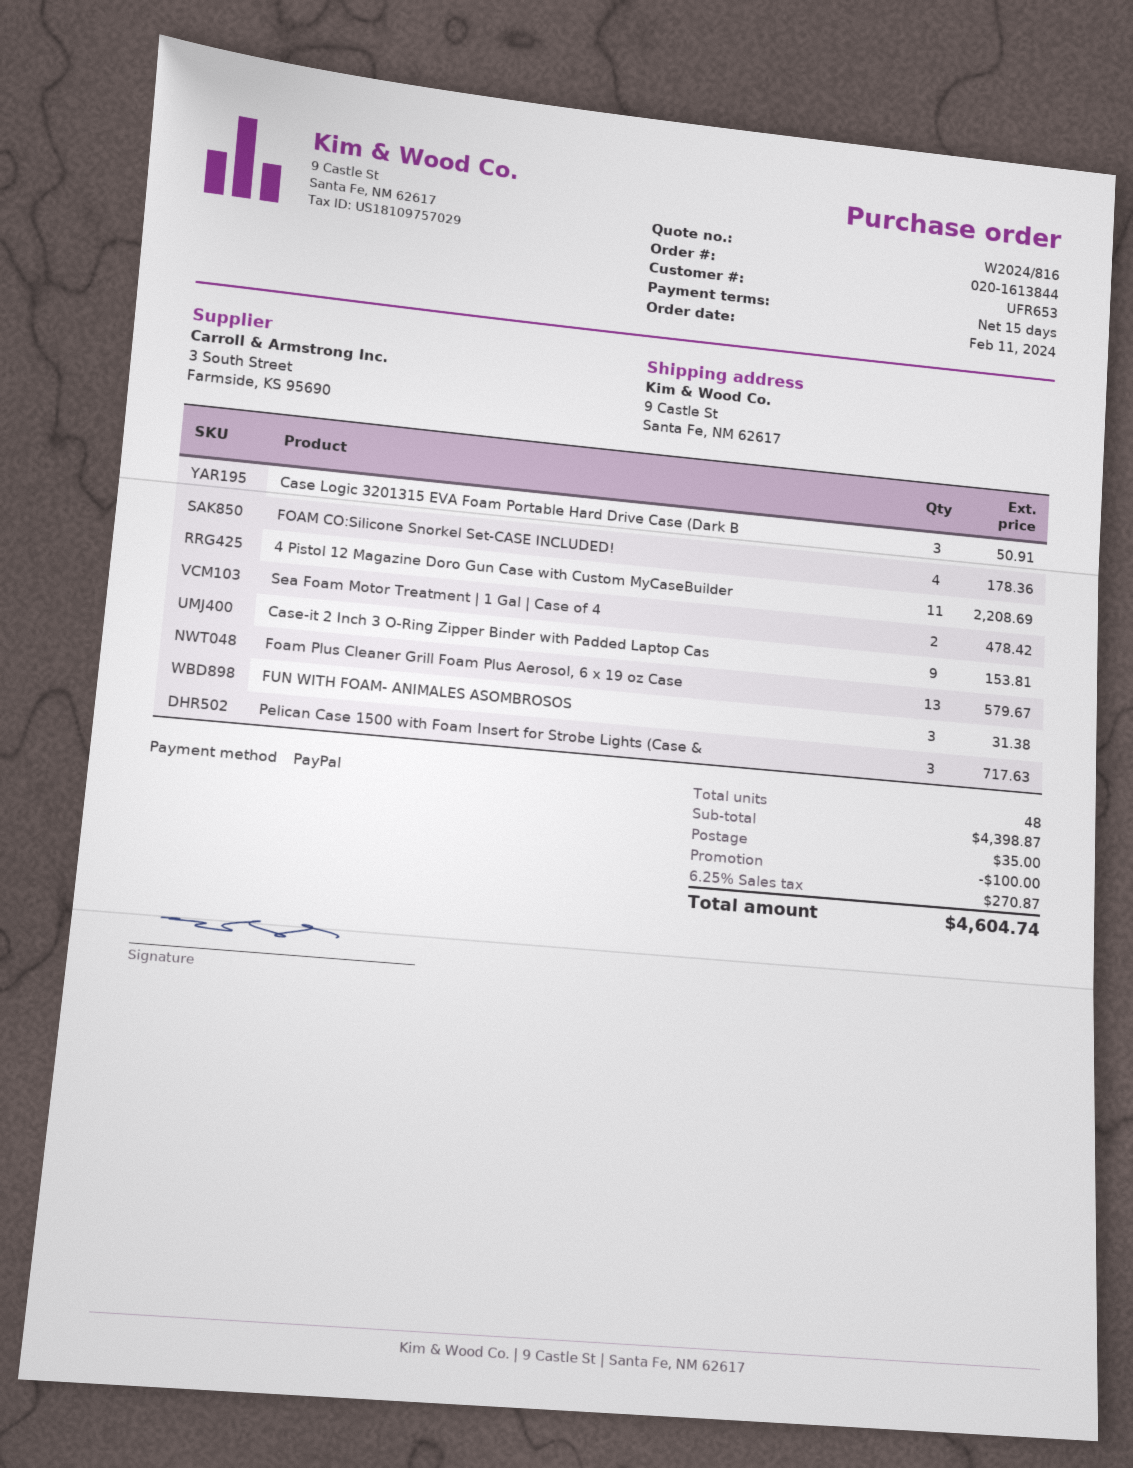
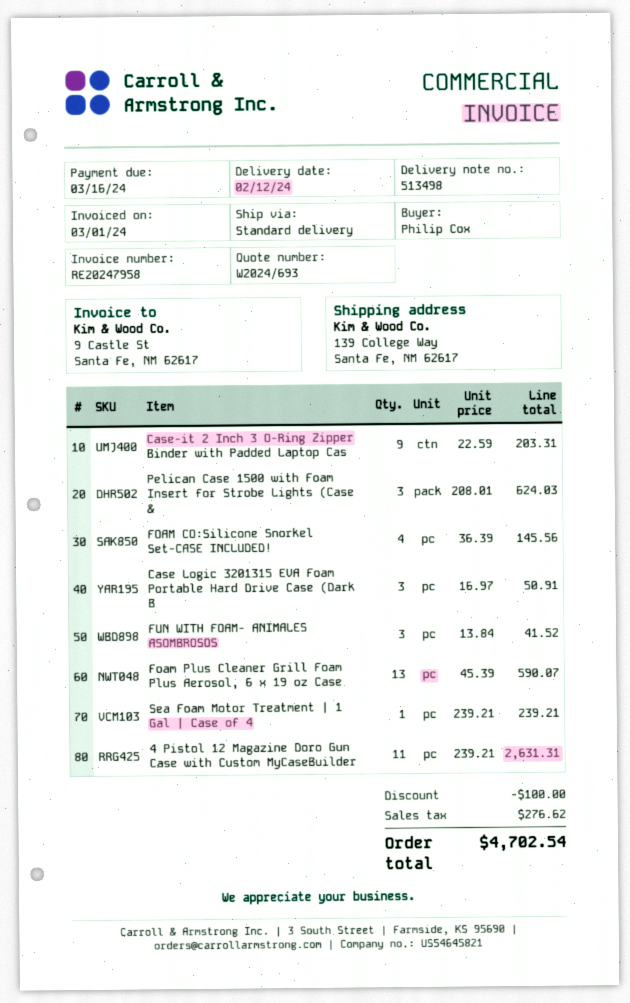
quote number: W2024/816 -> W2024/693
ship to: 9 Castle St, Santa Fe, NM 62617 -> 139 College Way, Santa Fe, NM 62617
FOAM CO:Silicone Snorkel Set-CASE INCLUDED!: 4 for 178.36 -> 4 for 145.56
4 Pistol 12 Magazine Doro Gun Case with Custom MyCaseBuilder: 11 for 2208.69 -> 11 for 2631.31
Sea Foam Motor Treatment | 1 Gal | Case of 4: 2 for 478.42 -> 1 for 239.21
Case-it 2 Inch 3 O-Ring Zipper Binder with Padded Laptop Cas: 9 for 153.81 -> 9 for 203.31
Foam Plus Cleaner Grill Foam Plus Aerosol, 6 x 19 oz Case: 13 for 579.67 -> 13 for 590.07
FUN WITH FOAM- ANIMALES ASOMBROSOS: 3 for 31.38 -> 3 for 41.52
Pelican Case 1500 with Foam Insert for Strobe Lights (Case &: 3 for 717.63 -> 3 for 624.03
shipping: 35.00 -> none
tax: 270.87 -> 276.62
total: 4604.74 -> 4702.54

